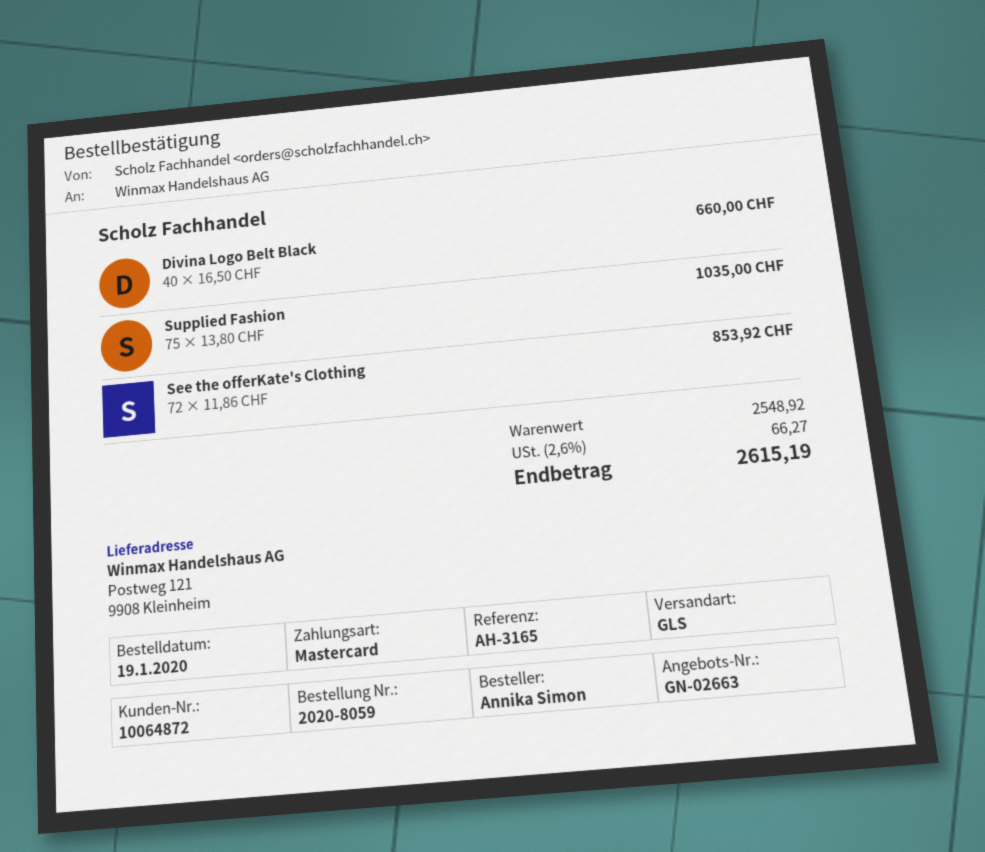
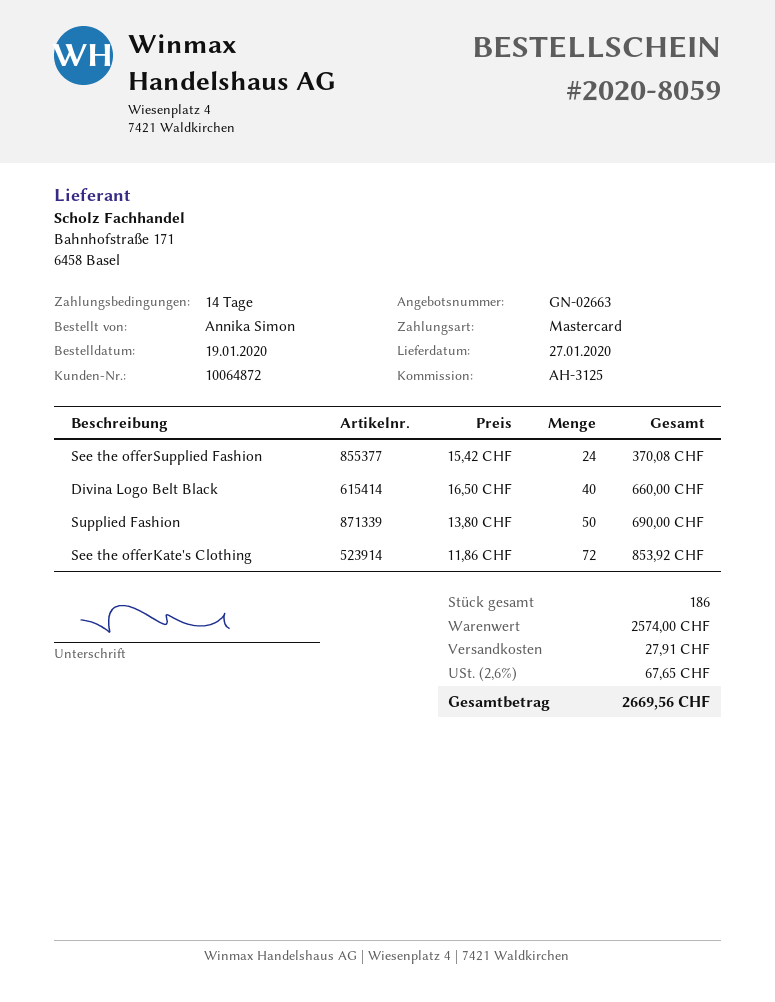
reference: AH-3165 -> AH-3125
Supplied Fashion: 75 x 13.80 = 1035.00 -> 50 x 13.80 = 690.00
See the offerSupplied Fashion: none -> 24 x 15.42 = 370.08
subtotal: 2548.92 -> 2574.00
shipping: none -> 27.91
tax: 2.6% = 66.27 -> 2.6% = 67.65
total: 2615.19 -> 2669.56

